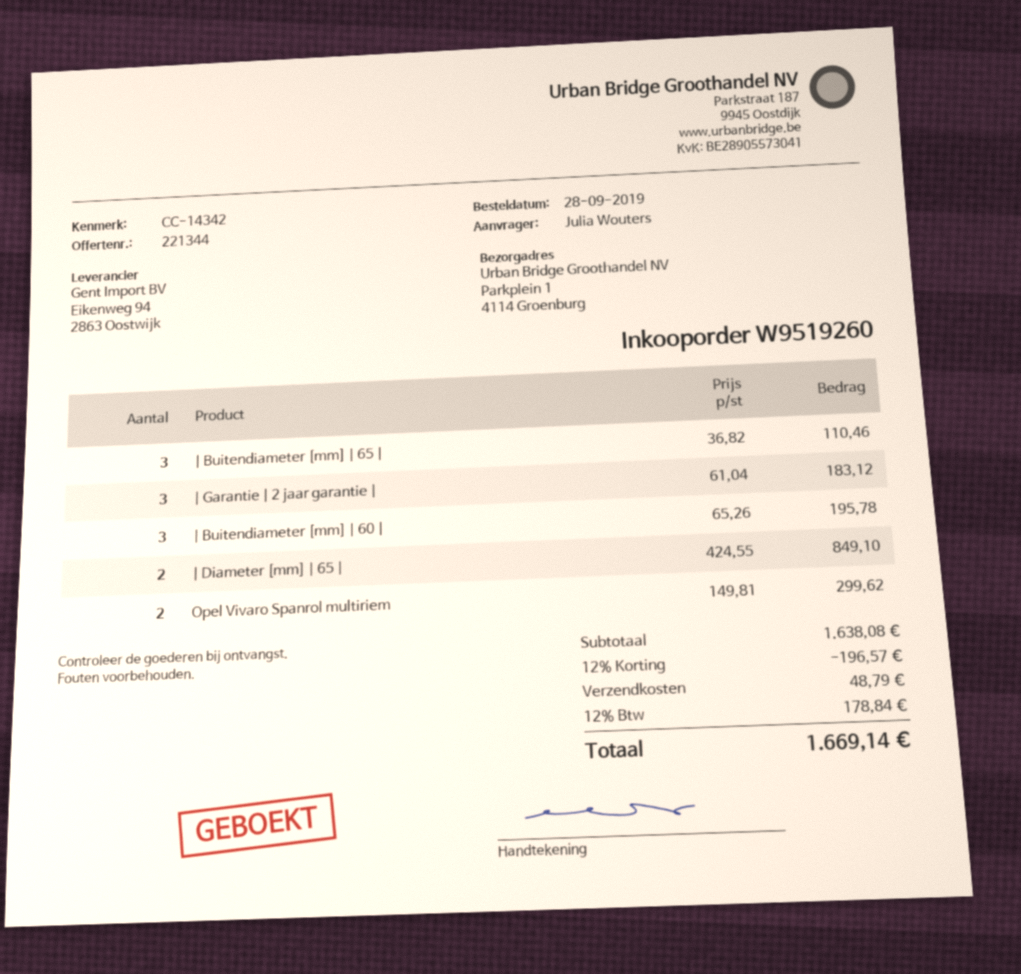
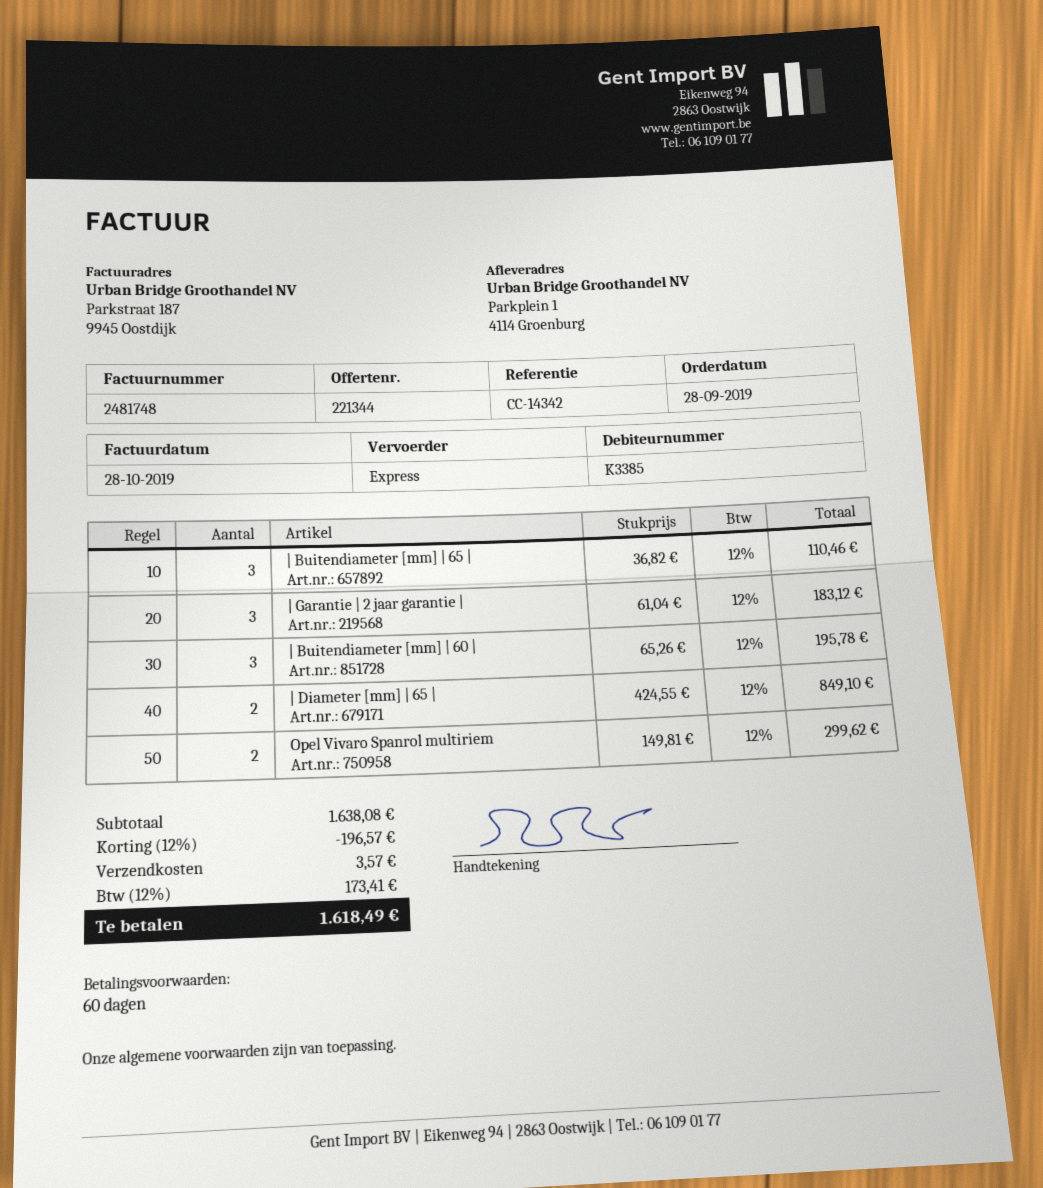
shipping: 48.79 -> 3.57
tax: 12% = 178.84 -> 12% = 173.41
total: 1669.14 -> 1618.49

